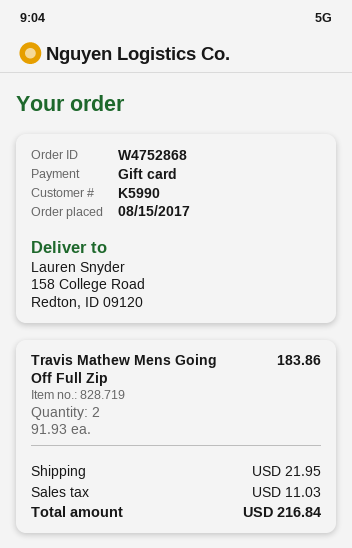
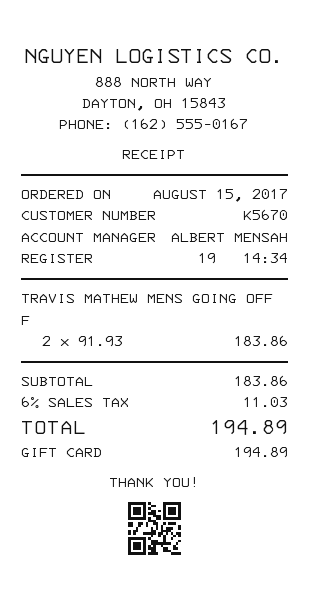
customer number: K5990 -> K5670
shipping: 21.95 -> none
total: 216.84 -> 194.89

